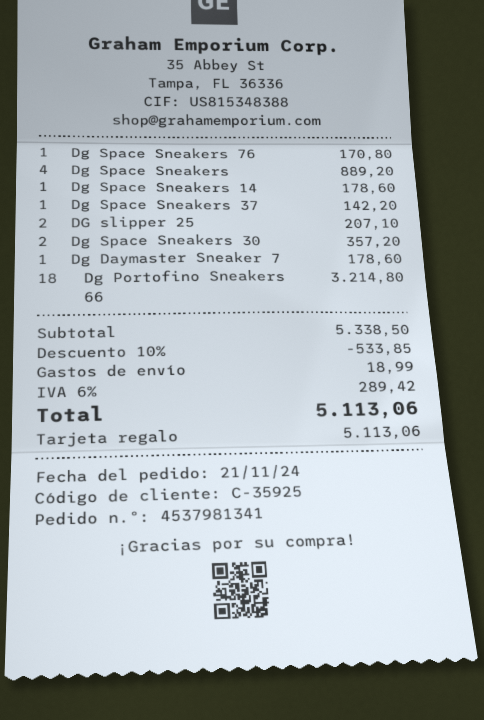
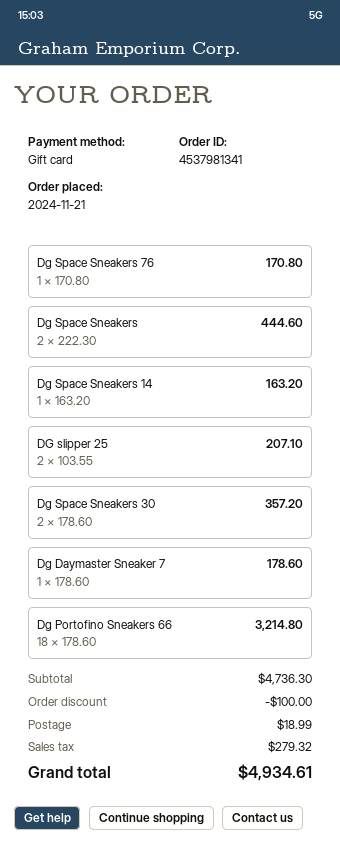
Dg Space Sneakers: 4 for 889.20 -> 2 for 444.60
Dg Space Sneakers 14: 1 for 178.60 -> 1 for 163.20
Dg Space Sneakers 37: 1 for 142.20 -> none
subtotal: 5338.50 -> 4736.30
discount: 533.85 -> 100.00
tax: 289.42 -> 279.32
total: 5113.06 -> 4934.61

